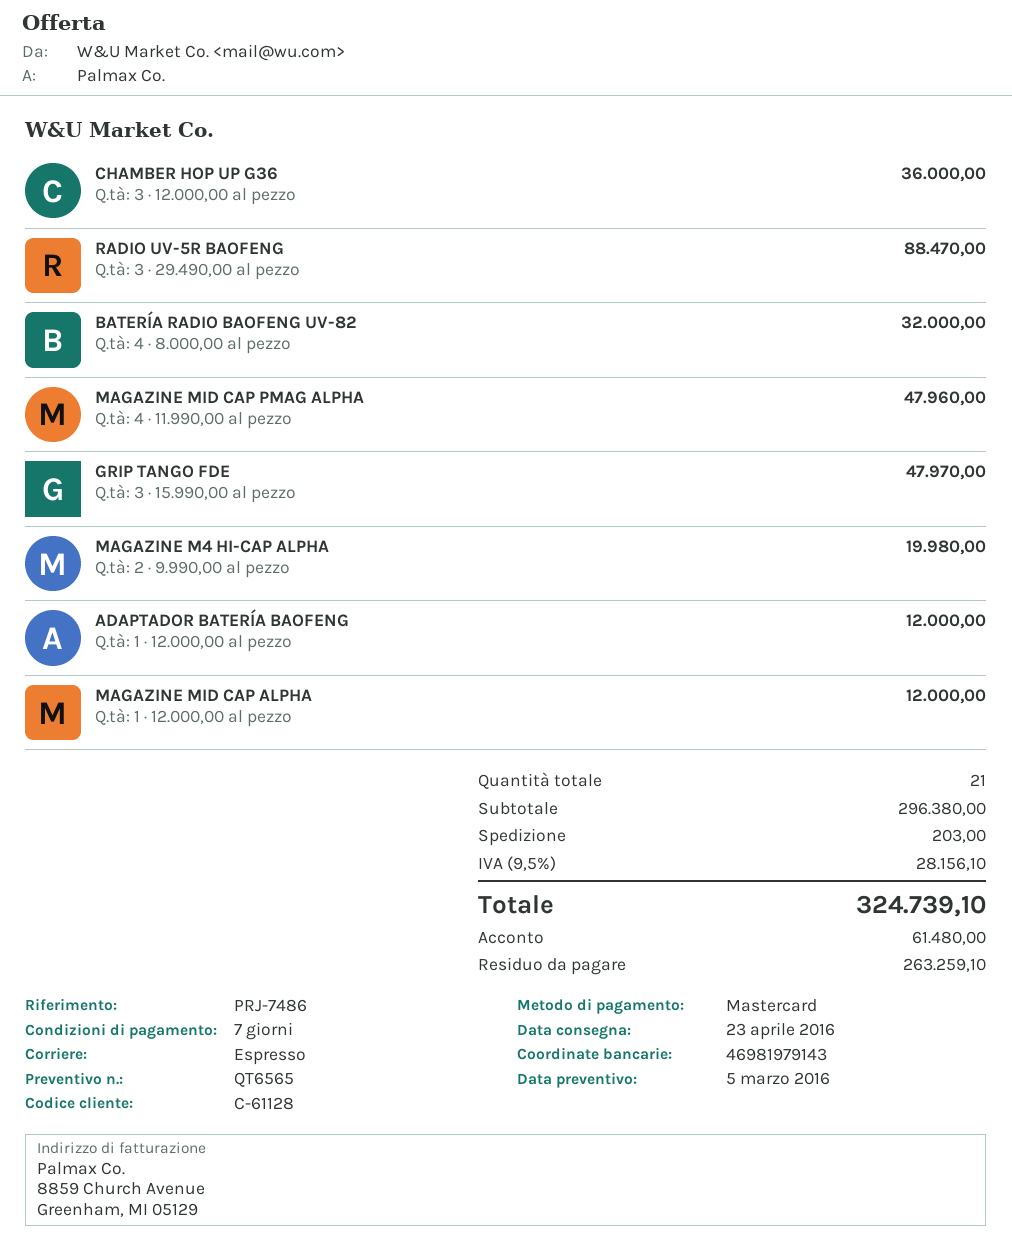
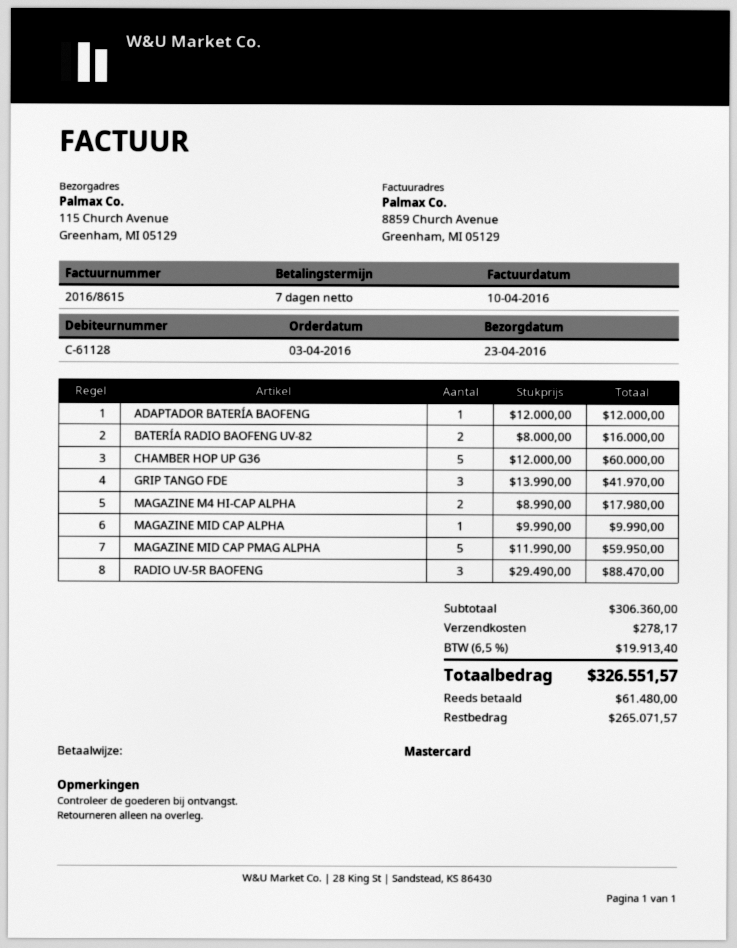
CHAMBER HOP UP G36: 3 x 12000.00 = 36000.00 -> 5 x 12000.00 = 60000.00
BATERÍA RADIO BAOFENG UV-82: 4 x 8000.00 = 32000.00 -> 2 x 8000.00 = 16000.00
MAGAZINE MID CAP PMAG ALPHA: 4 x 11990.00 = 47960.00 -> 5 x 11990.00 = 59950.00
GRIP TANGO FDE: 3 x 15990.00 = 47970.00 -> 3 x 13990.00 = 41970.00
MAGAZINE M4 HI-CAP ALPHA: 2 x 9990.00 = 19980.00 -> 2 x 8990.00 = 17980.00
MAGAZINE MID CAP ALPHA: 1 x 12000.00 = 12000.00 -> 1 x 9990.00 = 9990.00
subtotal: 296380.00 -> 306360.00
shipping: 203.00 -> 278.17
tax: 9.5% = 28156.10 -> 6.5% = 19913.40
total: 324739.10 -> 326551.57
balance: 263259.10 -> 265071.57

